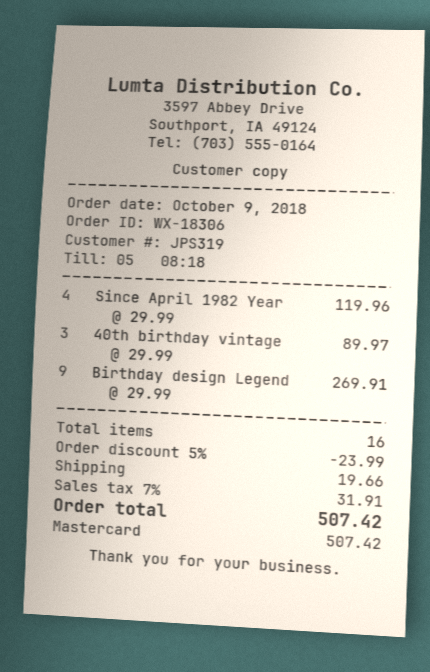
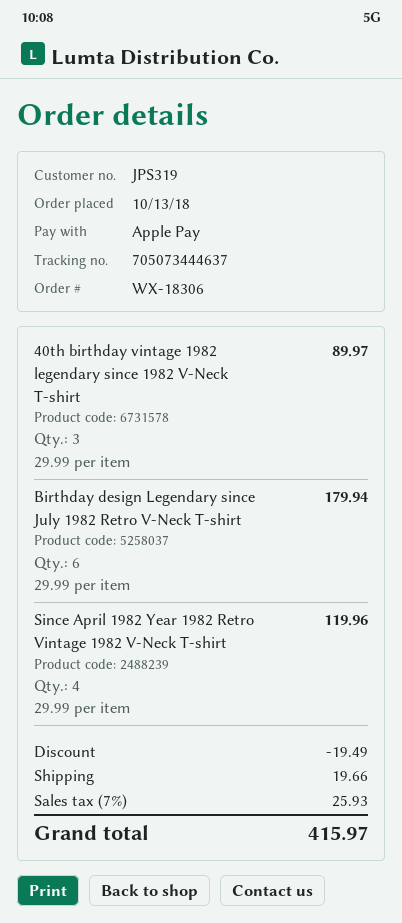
order date: 2018-10-09 -> 2018-10-13
payment method: Mastercard -> Apple Pay
Birthday design Legend: 9 x 29.99 = 269.91 -> 6 x 29.99 = 179.94
discount: 23.99 -> 19.49
tax: 7% = 31.91 -> 7% = 25.93
total: 507.42 -> 415.97

